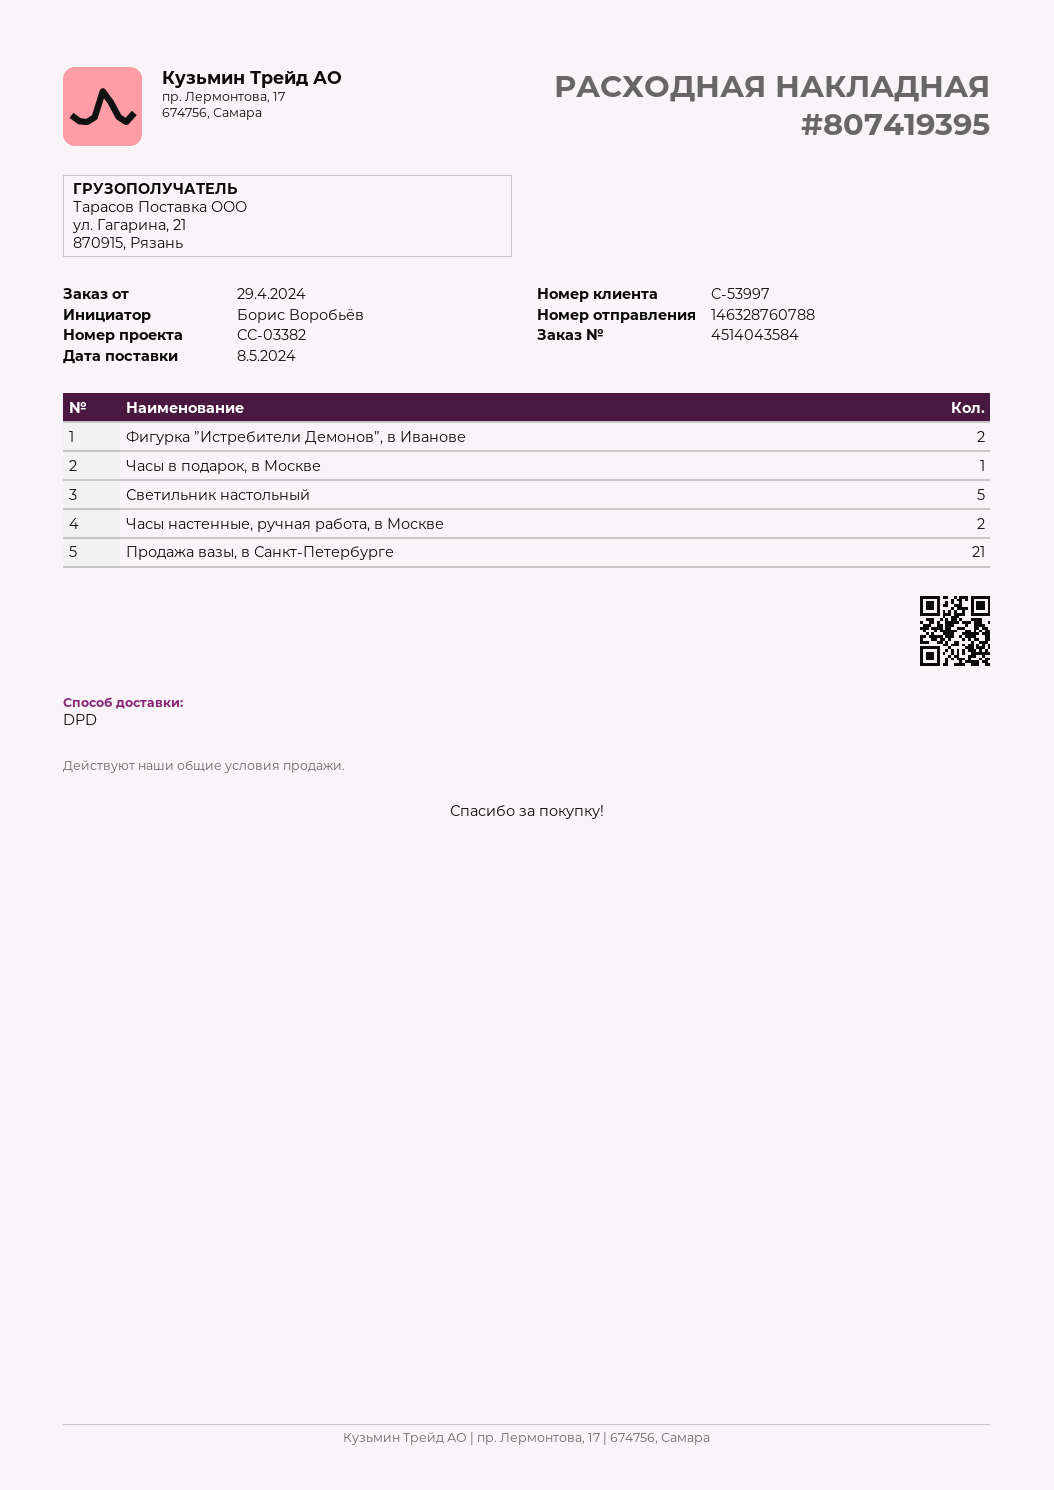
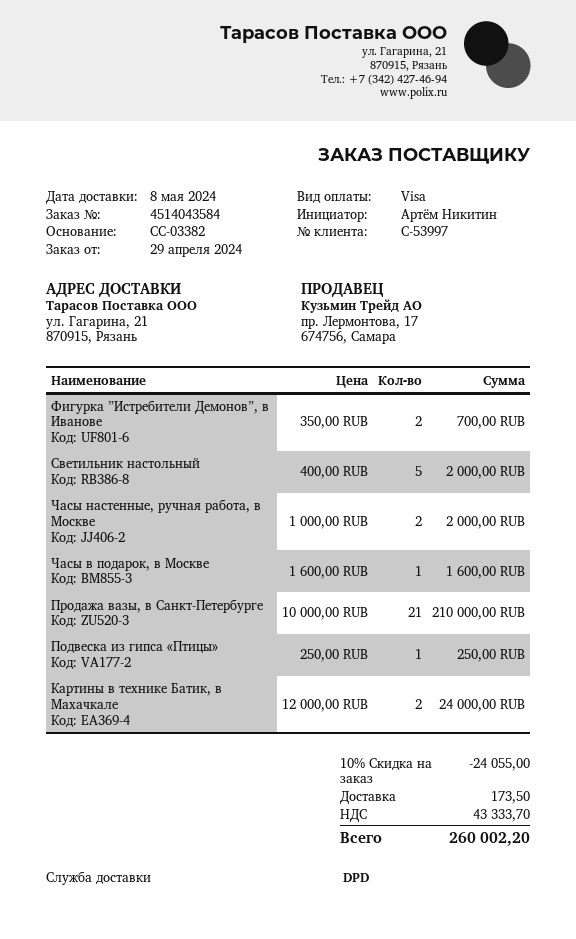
ordered by: Борис Воробьёв -> Артём Никитин
Подвеска из гипса «Птицы»: none -> 1
Картины в технике Батик, в Махачкале: none -> 2

